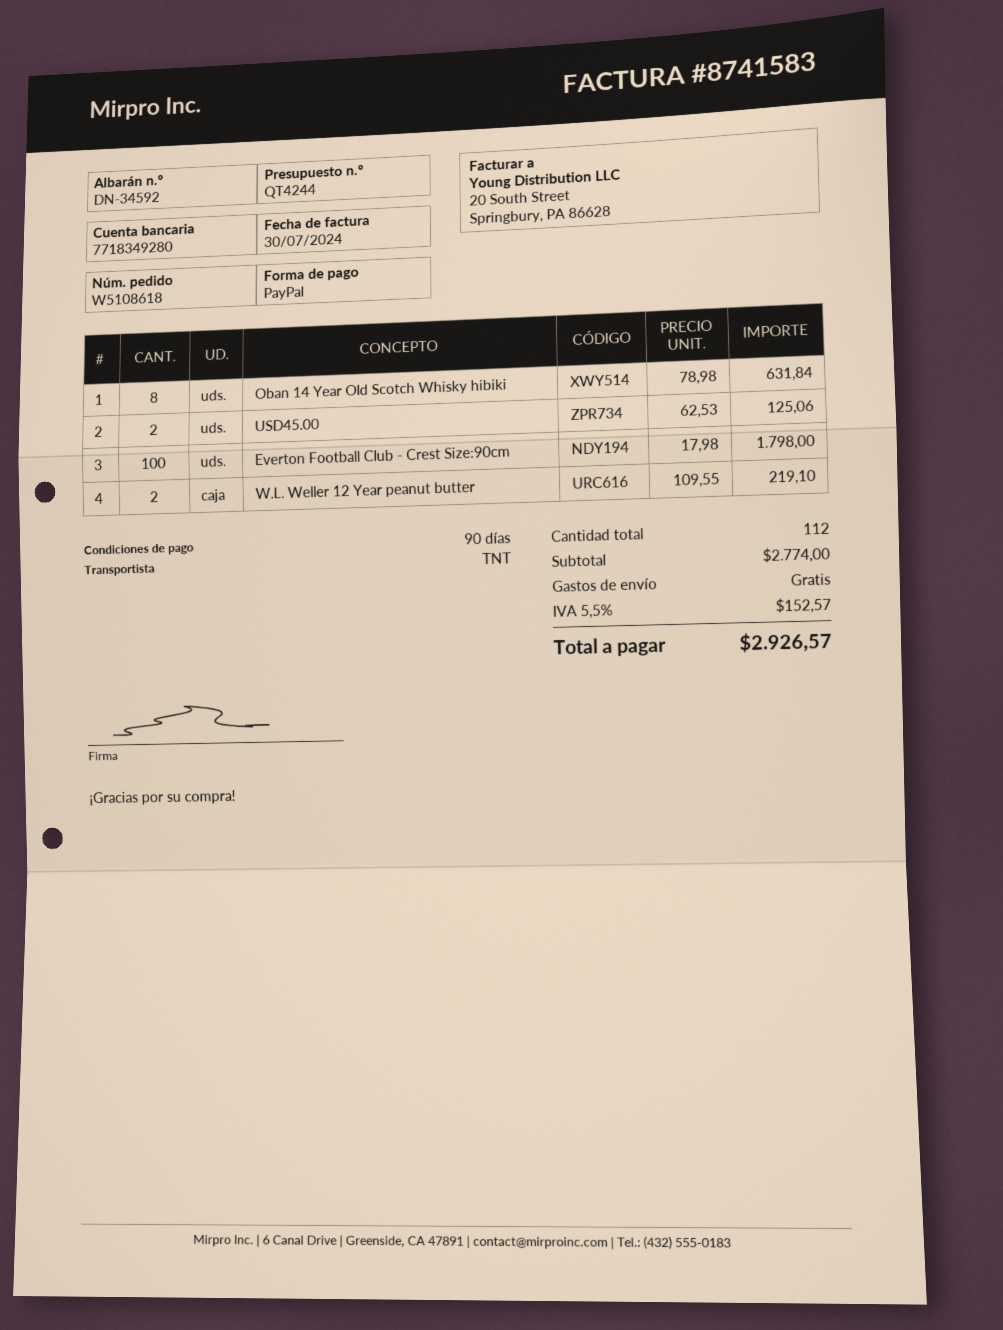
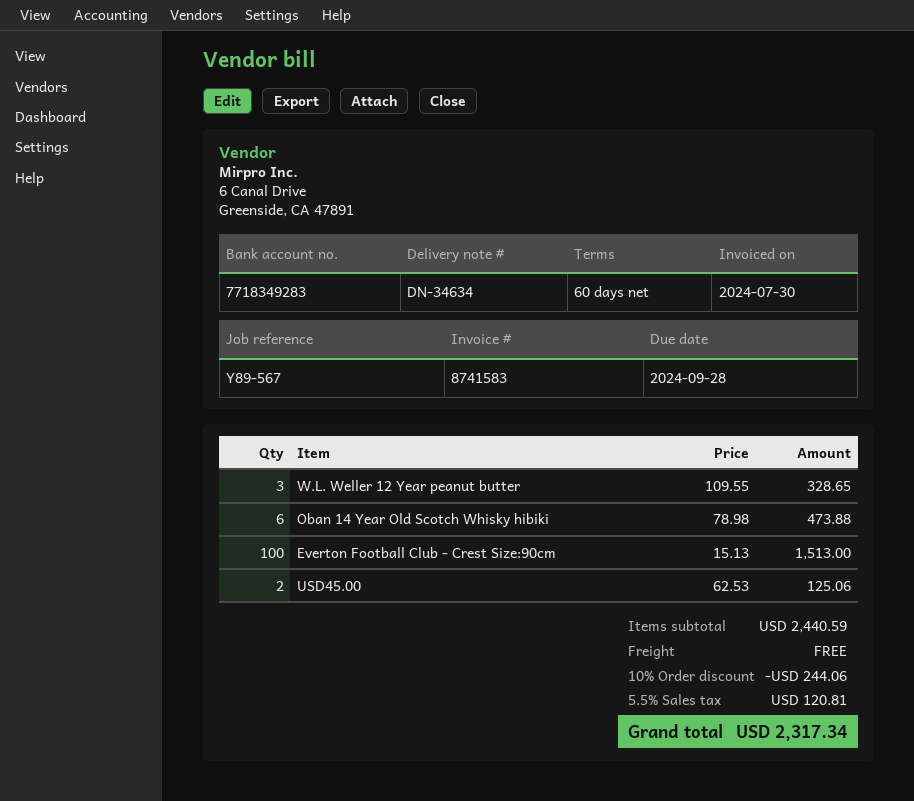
delivery note number: DN-34592 -> DN-34634
payment terms: 90 days -> 60 days
bank account: 7718349280 -> 7718349283
Oban 14 Year Old Scotch Whisky hibiki: 8 x 78.98 = 631.84 -> 6 x 78.98 = 473.88
Everton Football Club - Crest Size:90cm: 100 x 17.98 = 1798.00 -> 100 x 15.13 = 1513.00
W.L. Weller 12 Year peanut butter: 2 x 109.55 = 219.10 -> 3 x 109.55 = 328.65
subtotal: 2774.00 -> 2440.59
discount: none -> 10% = 244.06
tax: 5.5% = 152.57 -> 5.5% = 120.81
total: 2926.57 -> 2317.34

